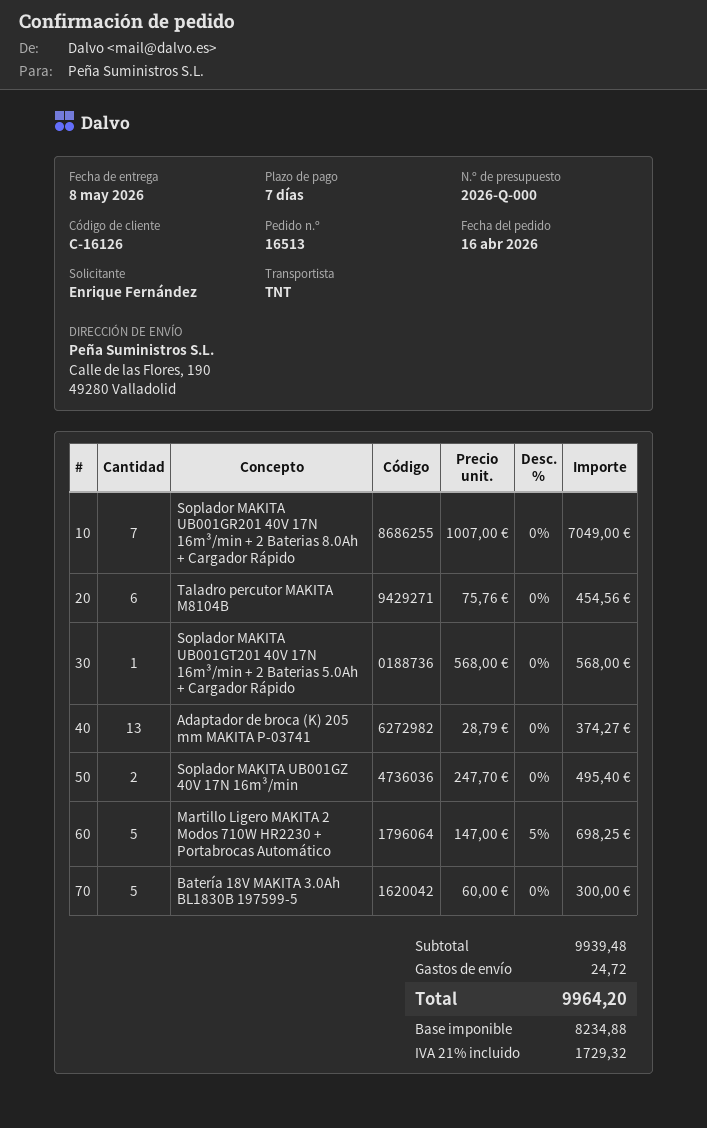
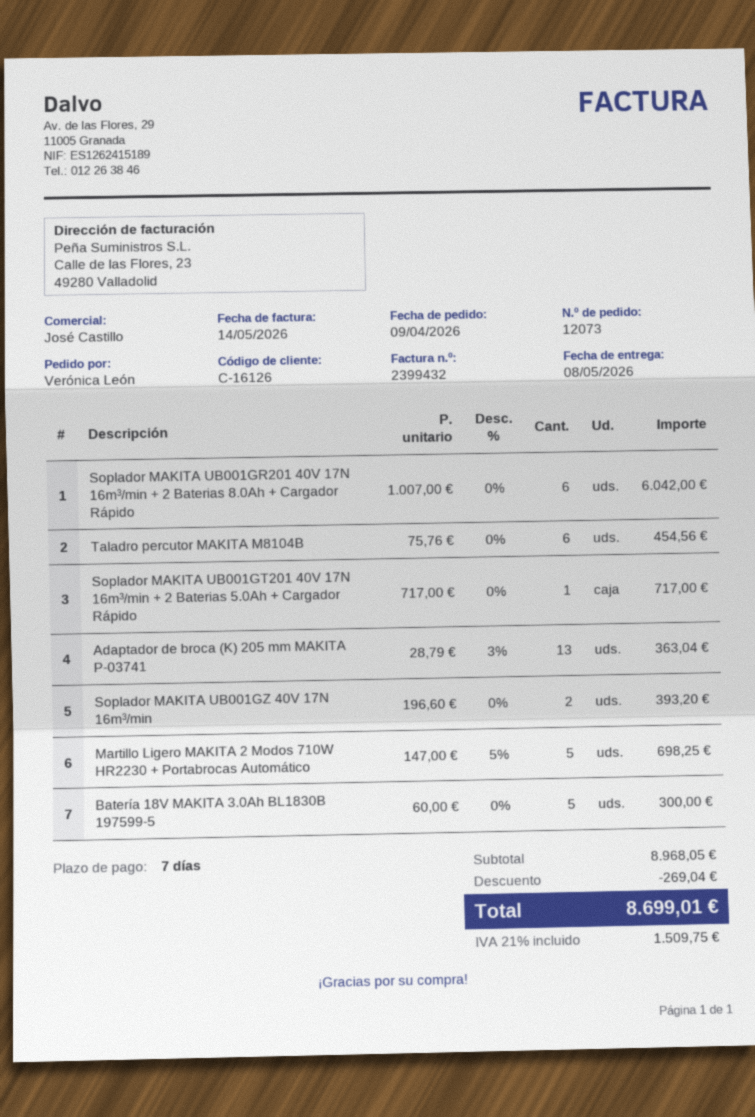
order number: 16513 -> 12073
order date: 2026-04-16 -> 2026-04-09
ordered by: Enrique Fernández -> Verónica León
Soplador MAKITA UB001GR201 40V 17N 16m³/min + 2 Baterias 8.0Ah + Cargador Rápido: 7 x 1007.00 = 7049.00 -> 6 x 1007.00 = 6042.00
Soplador MAKITA UB001GT201 40V 17N 16m³/min + 2 Baterias 5.0Ah + Cargador Rápido: 1 x 568.00 = 568.00 -> 1 x 717.00 = 717.00
Adaptador de broca (K) 205 mm MAKITA P-03741: 13 x 28.79 = 374.27 -> 13 x 28.79 - 3% = 363.04
Soplador MAKITA UB001GZ 40V 17N 16m³/min: 2 x 247.70 = 495.40 -> 2 x 196.60 = 393.20
subtotal: 9939.48 -> 8968.05
discount: none -> 269.04
shipping: 24.72 -> none
tax: 21% = 1729.32 -> 21% = 1509.75
total: 9964.20 -> 8699.01

